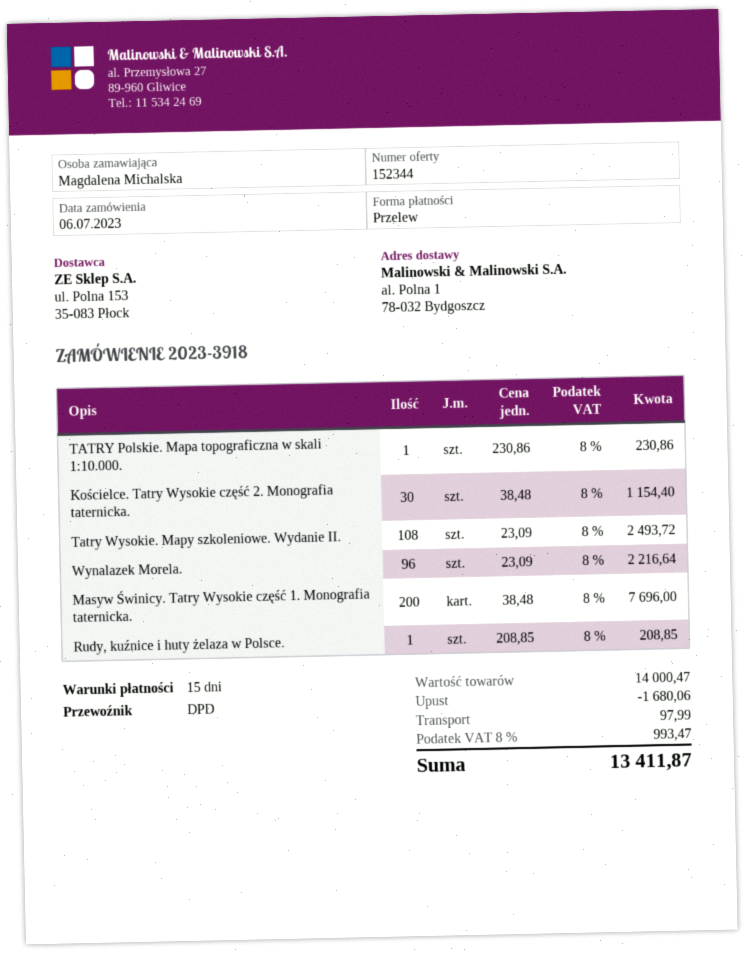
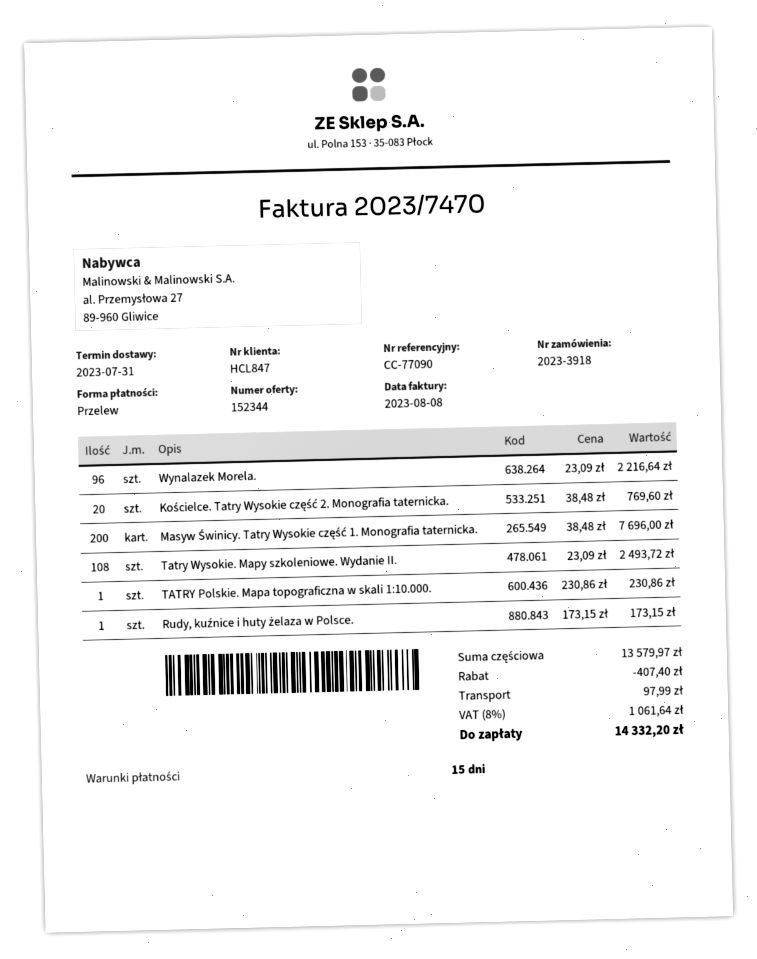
Kościelce. Tatry Wysokie część 2. Monografia taternicka.: 30 x 38.48 = 1154.40 -> 20 x 38.48 = 769.60
Rudy, kuźnice i huty żelaza w Polsce.: 1 x 208.85 = 208.85 -> 1 x 173.15 = 173.15
subtotal: 14000.47 -> 13579.97
discount: 1680.06 -> 407.40
tax: 8% = 993.47 -> 8% = 1061.64
total: 13411.87 -> 14332.20

